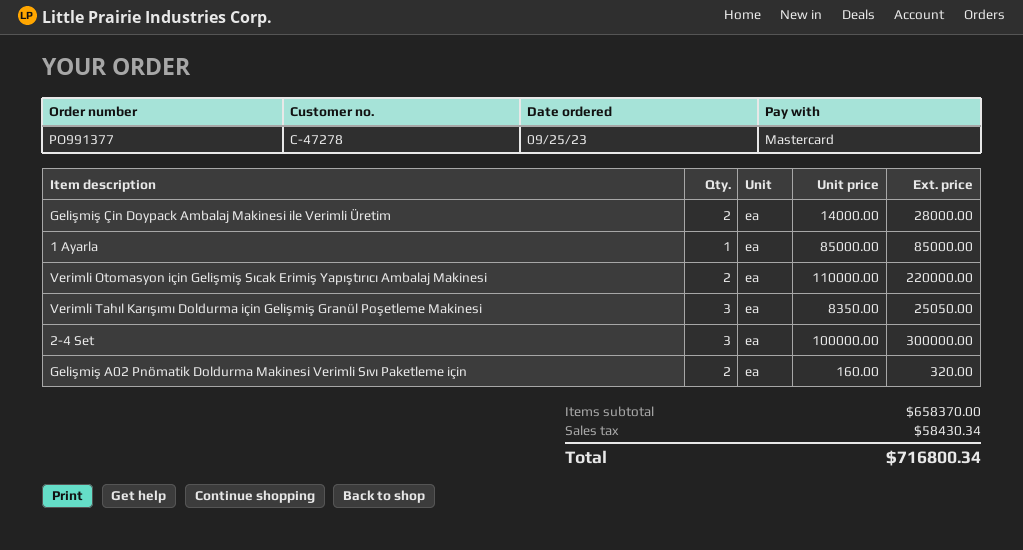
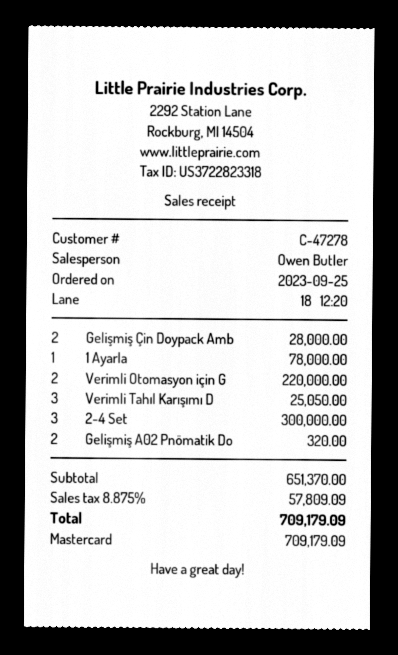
1 Ayarla: 1 for 85000.00 -> 1 for 78000.00
subtotal: 658370.00 -> 651370.00
tax: 58430.34 -> 57809.09
total: 716800.34 -> 709179.09

